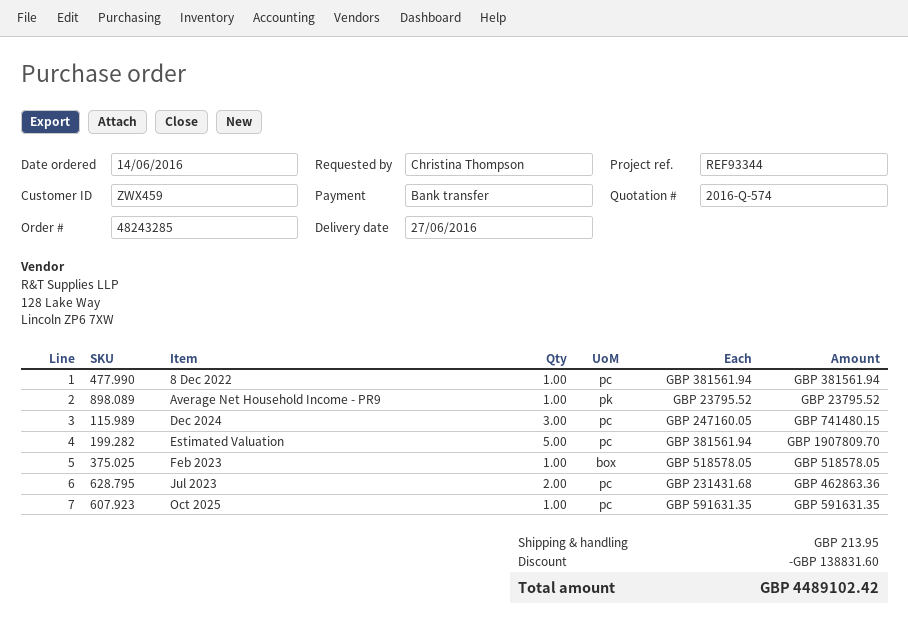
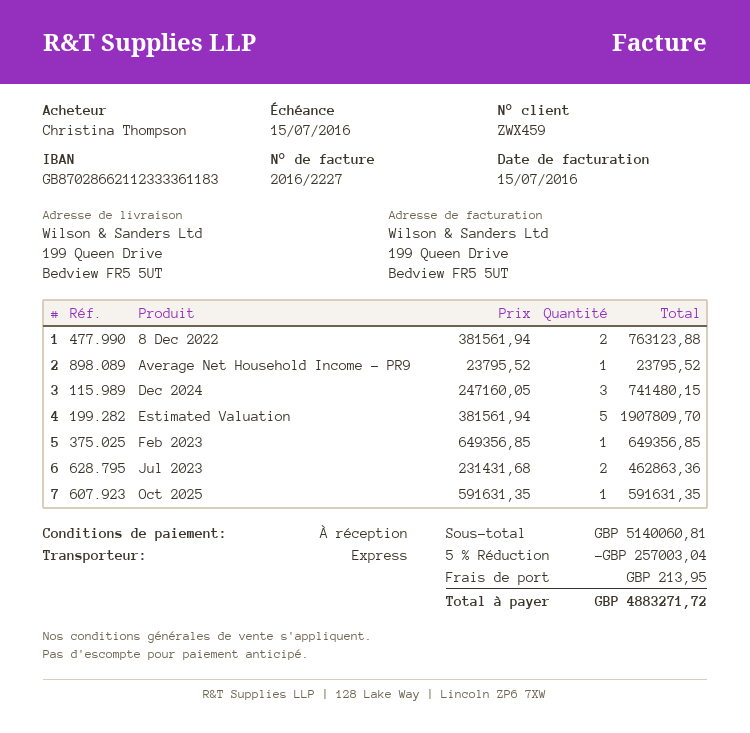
8 Dec 2022: 1 x 381561.94 = 381561.94 -> 2 x 381561.94 = 763123.88
Feb 2023: 1 x 518578.05 = 518578.05 -> 1 x 649356.85 = 649356.85
discount: 138831.60 -> 257003.04
total: 4489102.42 -> 4883271.72

